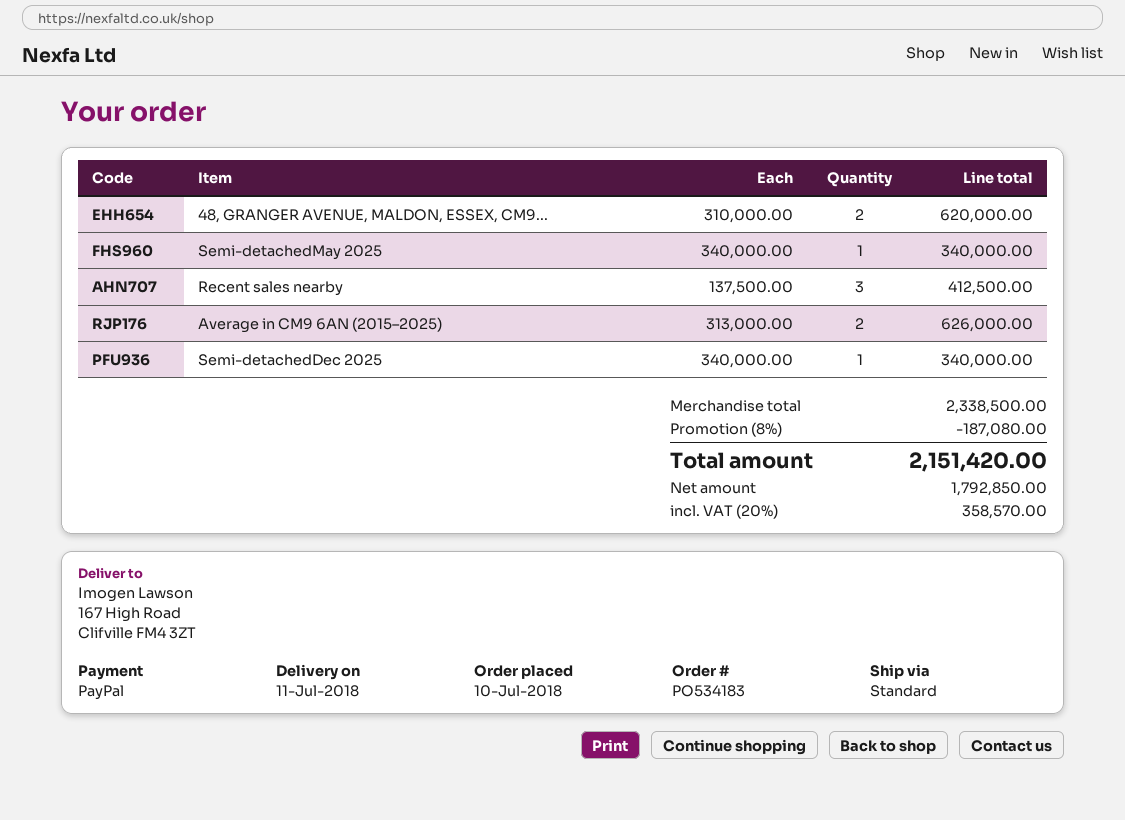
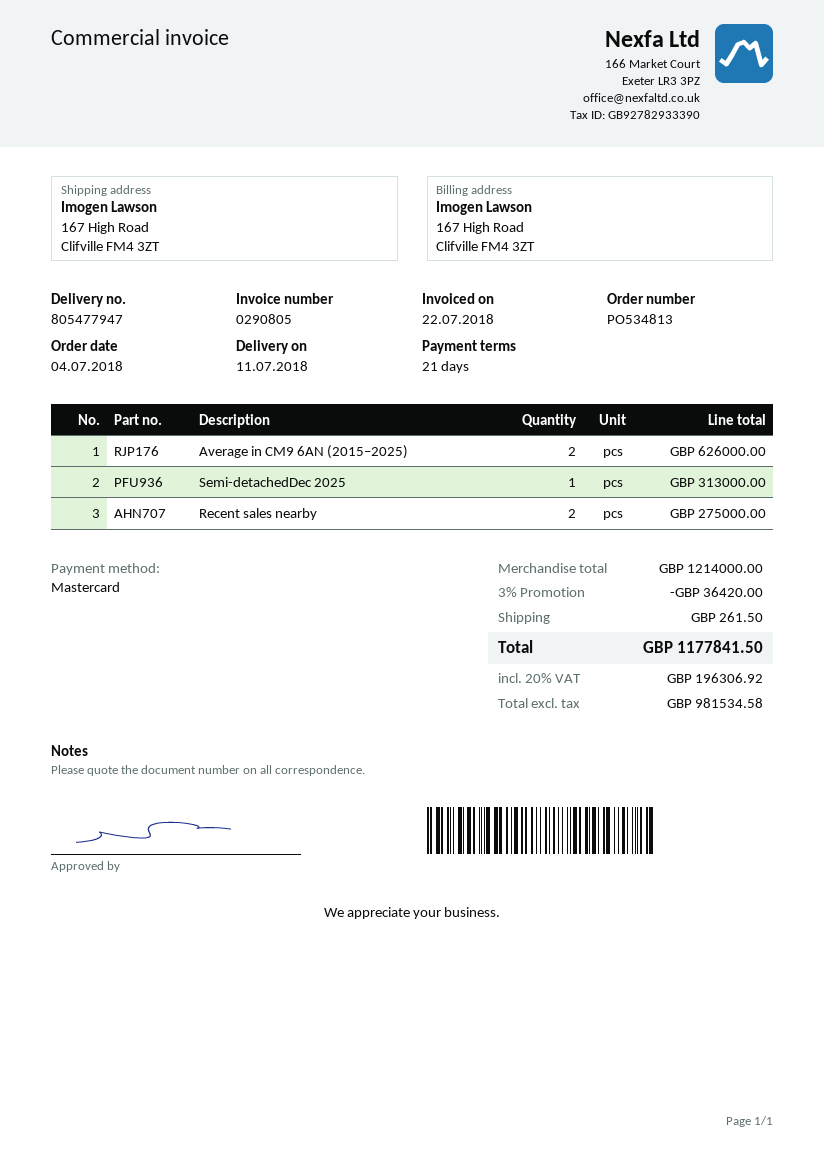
order number: PO534183 -> PO534813
order date: 2018-07-10 -> 2018-07-04
payment method: PayPal -> Mastercard
48, GRANGER AVENUE, MALDON, ESSEX, CM9...: 2 for 620000.00 -> none
Semi-detachedMay 2025: 1 for 340000.00 -> none
Recent sales nearby: 3 for 412500.00 -> 2 for 275000.00
Semi-detachedDec 2025: 1 for 340000.00 -> 1 for 313000.00
subtotal: 2338500.00 -> 1214000.00
discount: 8% = 187080.00 -> 3% = 36420.00
shipping: none -> 261.50
net: 1792850.00 -> 981534.58
tax: 20% = 358570.00 -> 20% = 196306.92
total: 2151420.00 -> 1177841.50

